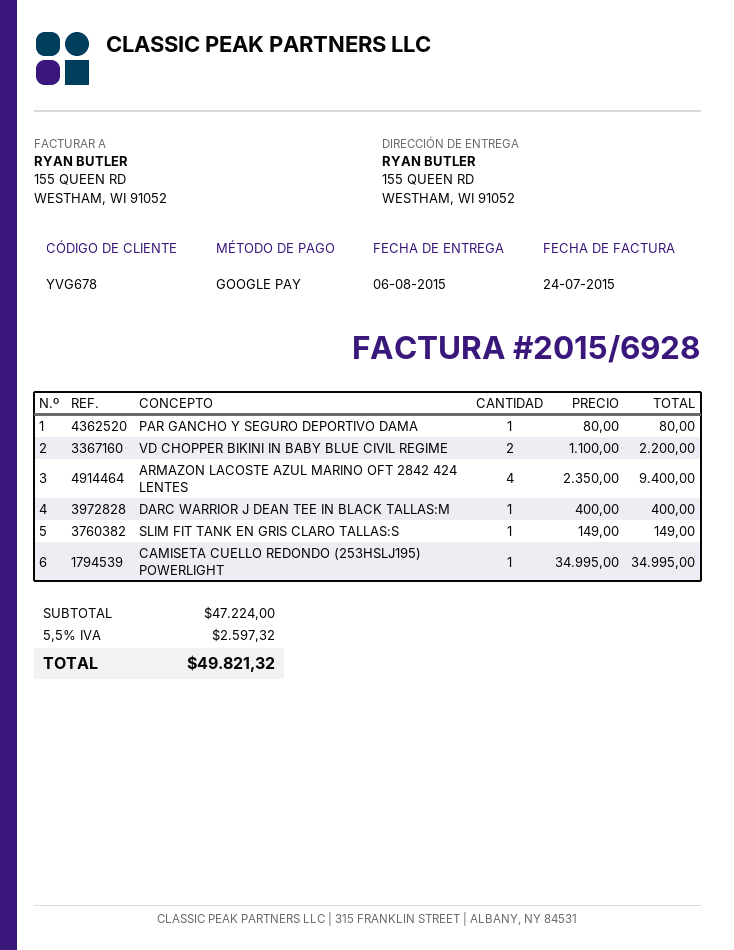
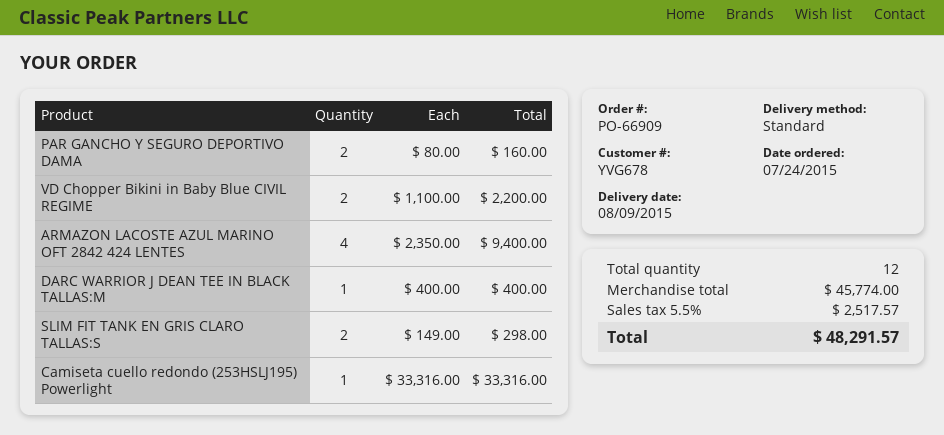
delivery date: 2015-08-06 -> 2015-08-09
PAR GANCHO Y SEGURO DEPORTIVO DAMA: 1 x 80.00 = 80.00 -> 2 x 80.00 = 160.00
SLIM FIT TANK EN GRIS CLARO TALLAS:S: 1 x 149.00 = 149.00 -> 2 x 149.00 = 298.00
CAMISETA CUELLO REDONDO (253HSLJ195) POWERLIGHT: 1 x 34995.00 = 34995.00 -> 1 x 33316.00 = 33316.00
subtotal: 47224.00 -> 45774.00
tax: 5.5% = 2597.32 -> 5.5% = 2517.57
total: 49821.32 -> 48291.57

